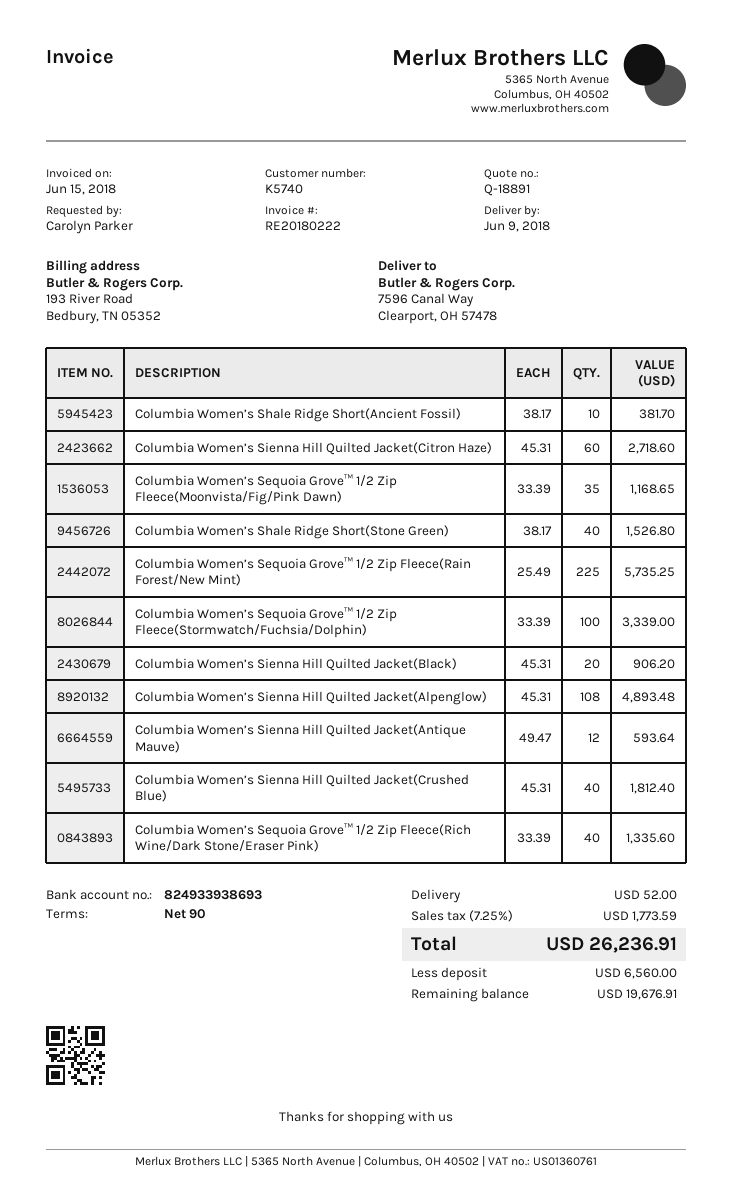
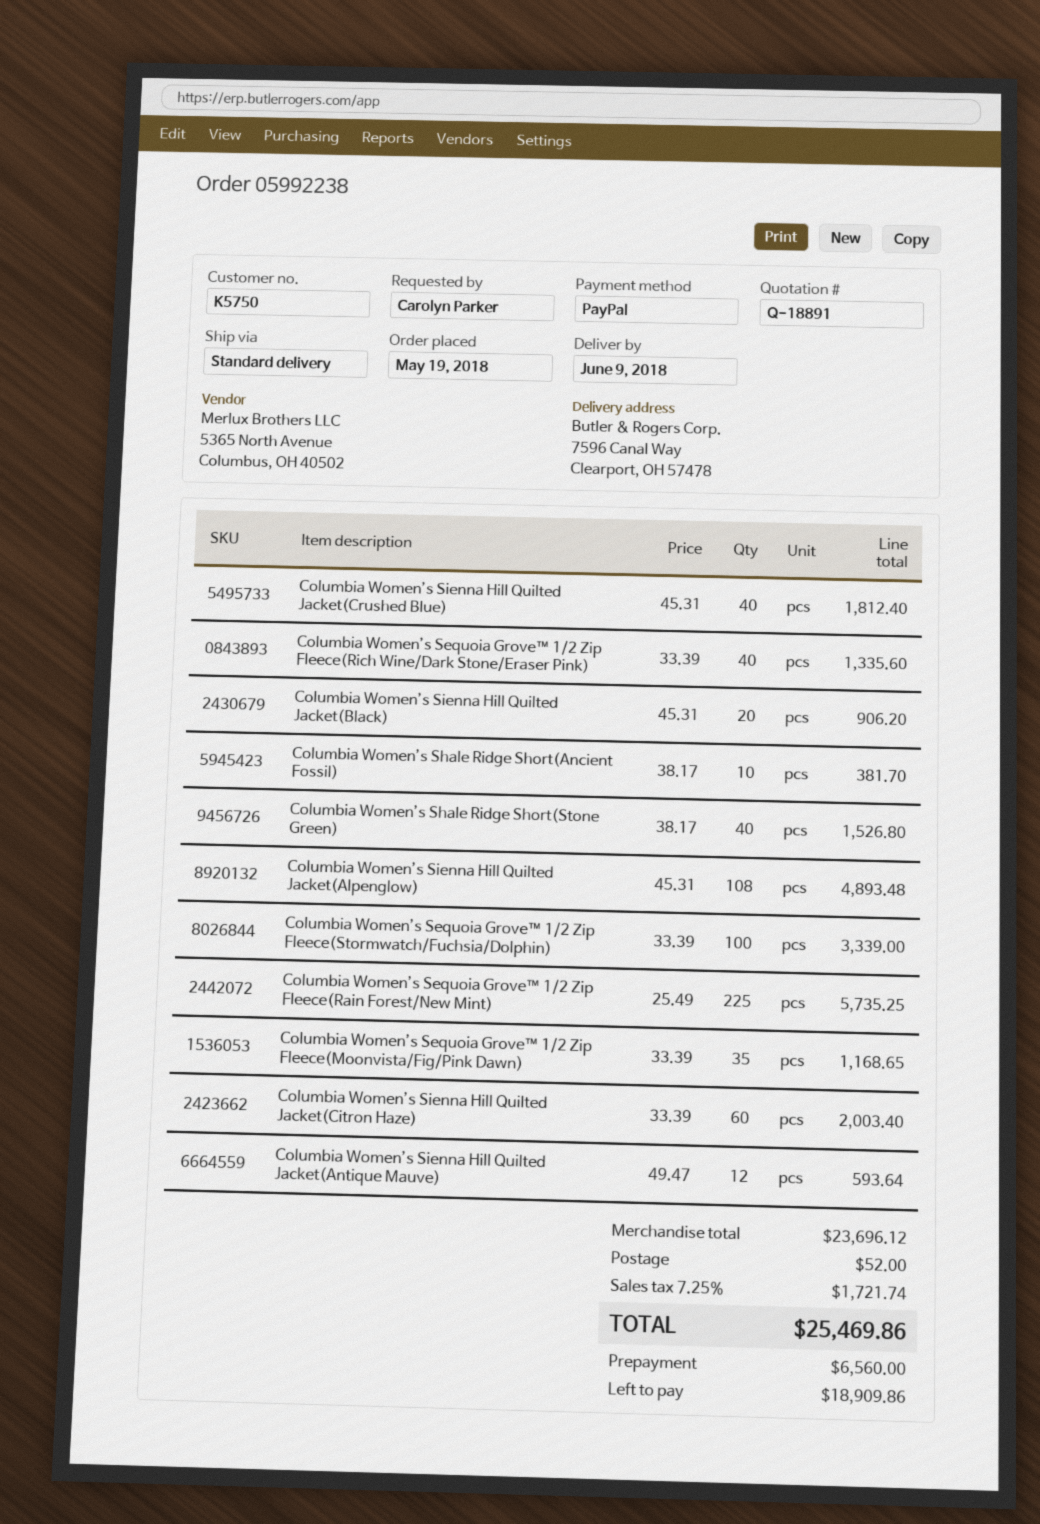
customer number: K5740 -> K5750
Columbia Women’s Sienna Hill Quilted Jacket(Citron Haze): 60 x 45.31 = 2718.60 -> 60 x 33.39 = 2003.40
tax: 7.25% = 1773.59 -> 7.25% = 1721.74
total: 26236.91 -> 25469.86
balance: 19676.91 -> 18909.86

